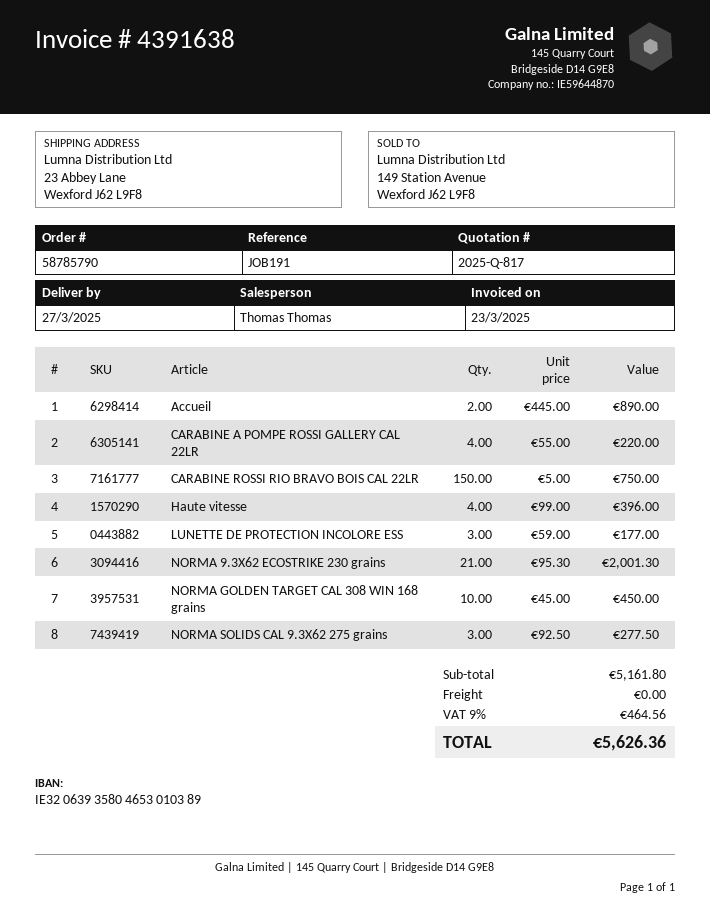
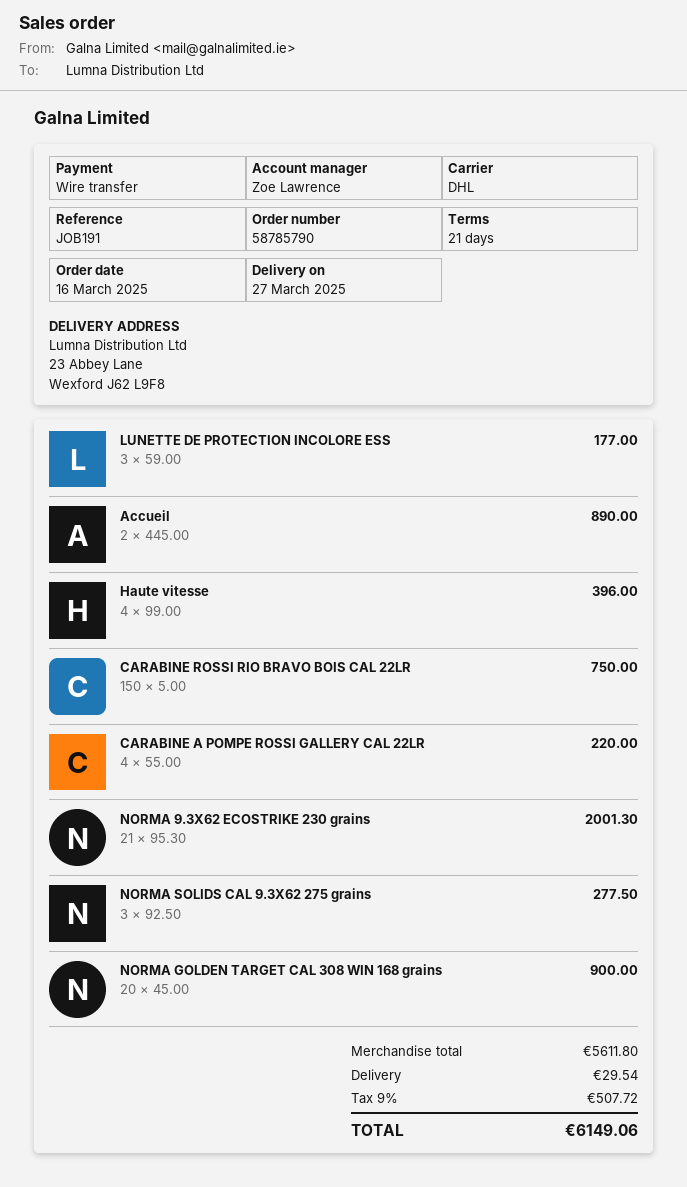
sales rep: Thomas Thomas -> Zoe Lawrence
NORMA GOLDEN TARGET CAL 308 WIN 168 grains: 10 x 45.00 = 450.00 -> 20 x 45.00 = 900.00
subtotal: 5161.80 -> 5611.80
shipping: 0.00 -> 29.54
tax: 9% = 464.56 -> 9% = 507.72
total: 5626.36 -> 6149.06

